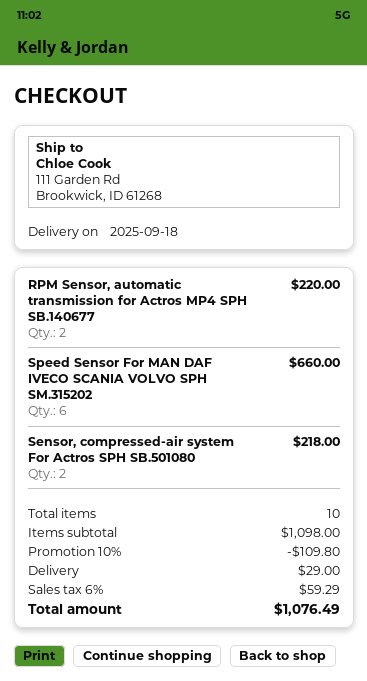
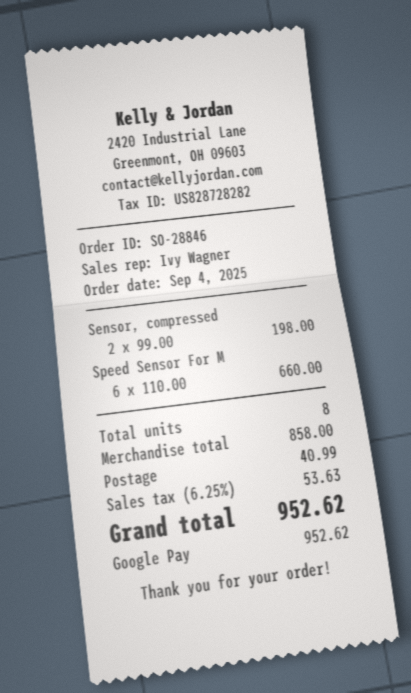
RPM Sensor, automatic transmission for Actros MP4 SPH SB.140677: 2 for 220.00 -> none
Sensor, compressed-air system For Actros SPH SB.501080: 2 for 218.00 -> 2 for 198.00
total quantity: 10 -> 8
subtotal: 1098.00 -> 858.00
discount: 10% = 109.80 -> none
shipping: 29.00 -> 40.99
tax: 6% = 59.29 -> 6.25% = 53.63
total: 1076.49 -> 952.62

